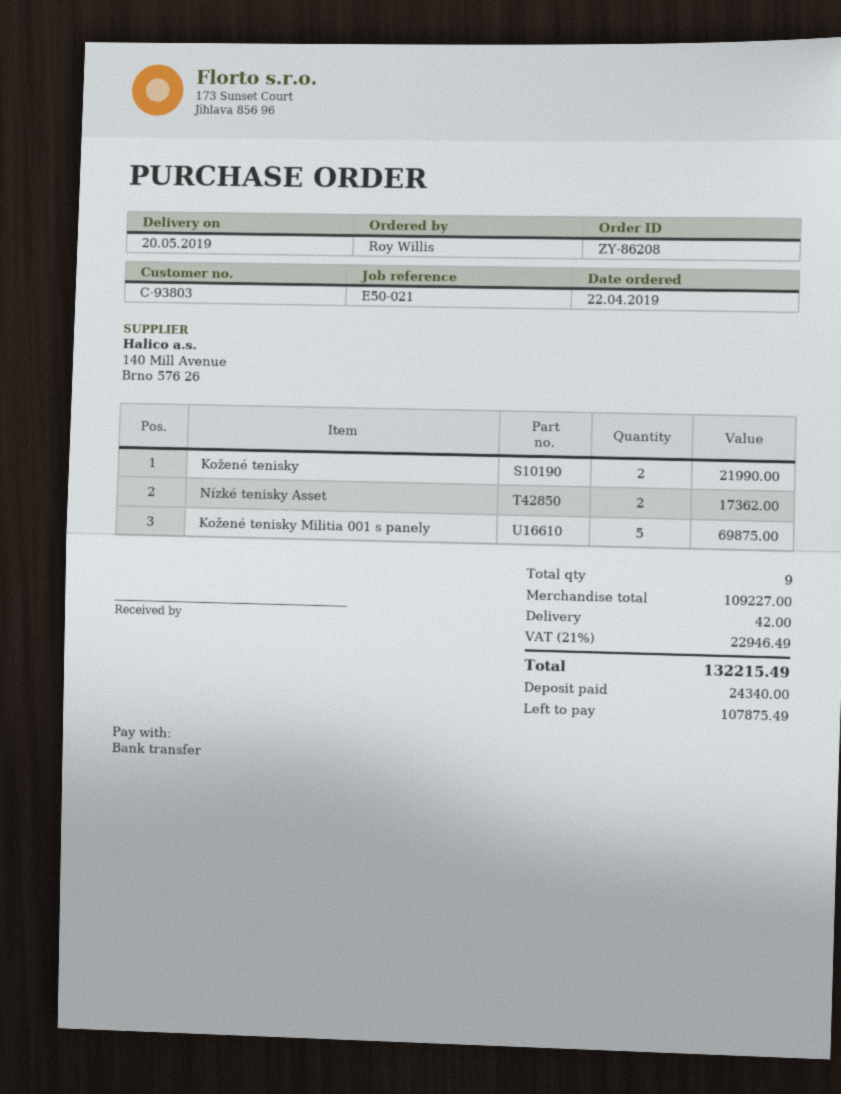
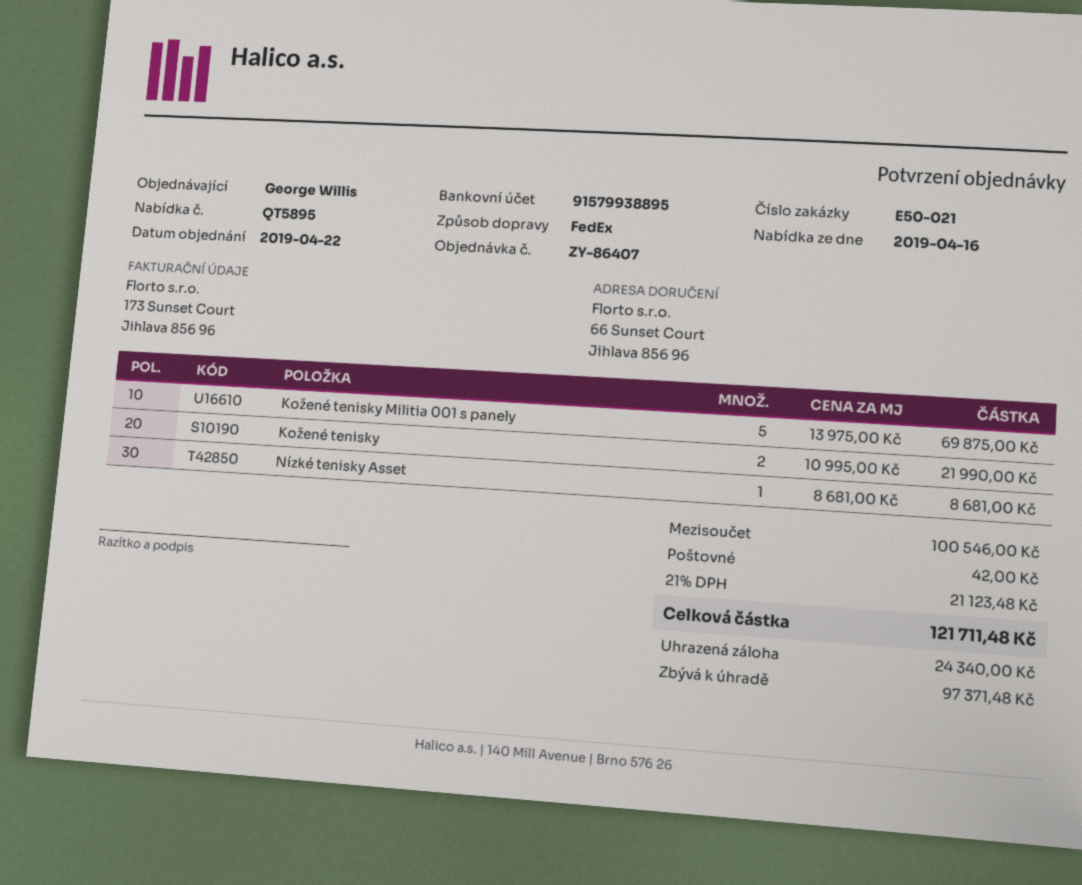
order number: ZY-86208 -> ZY-86407
ordered by: Roy Willis -> George Willis
Nízké tenisky Asset: 2 for 17362.00 -> 1 for 8681.00
subtotal: 109227.00 -> 100546.00
tax: 21% = 22946.49 -> 21% = 21123.48
total: 132215.49 -> 121711.48
balance: 107875.49 -> 97371.48

